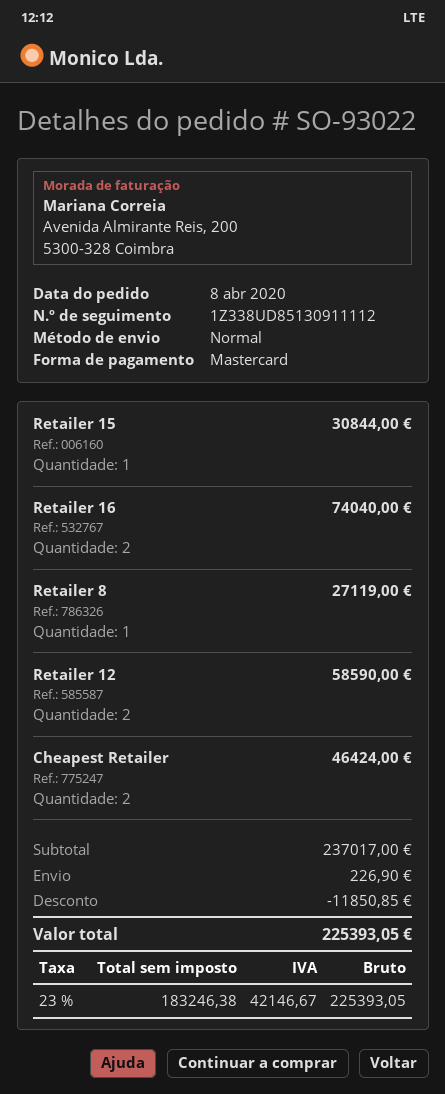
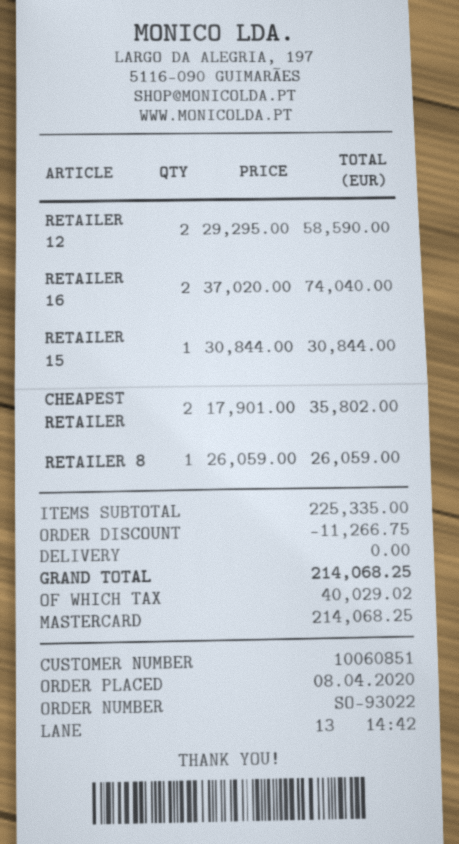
Retailer 8: 1 for 27119.00 -> 1 for 26059.00
Cheapest Retailer: 2 for 46424.00 -> 2 for 35802.00
subtotal: 237017.00 -> 225335.00
discount: 11850.85 -> 11266.75
shipping: 226.90 -> 0.00
tax: 42146.67 -> 40029.02
total: 225393.05 -> 214068.25

